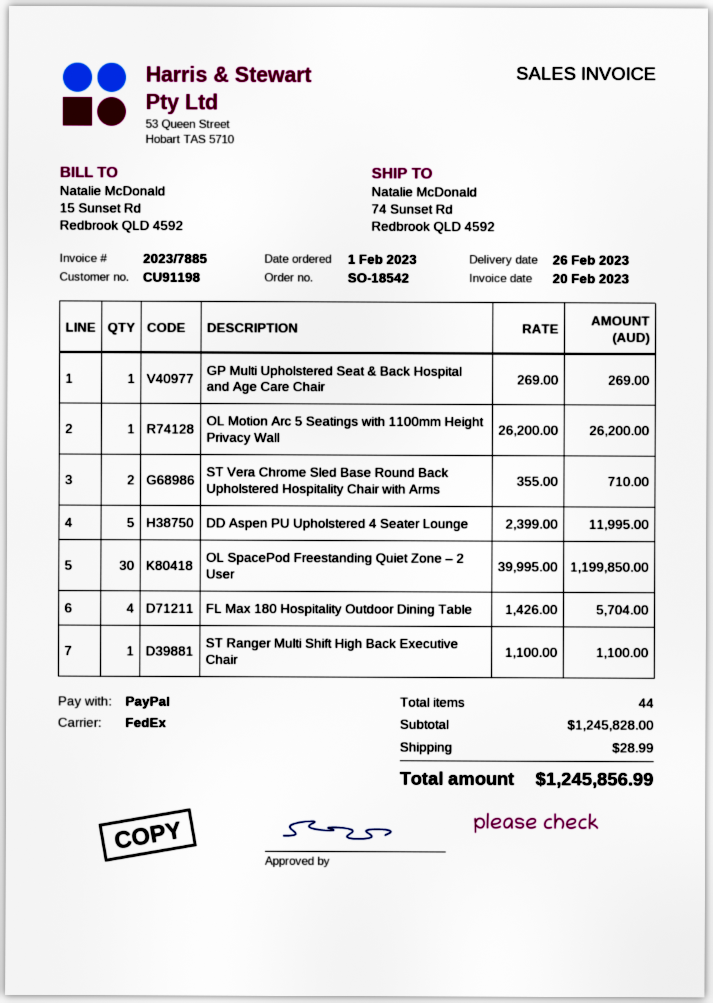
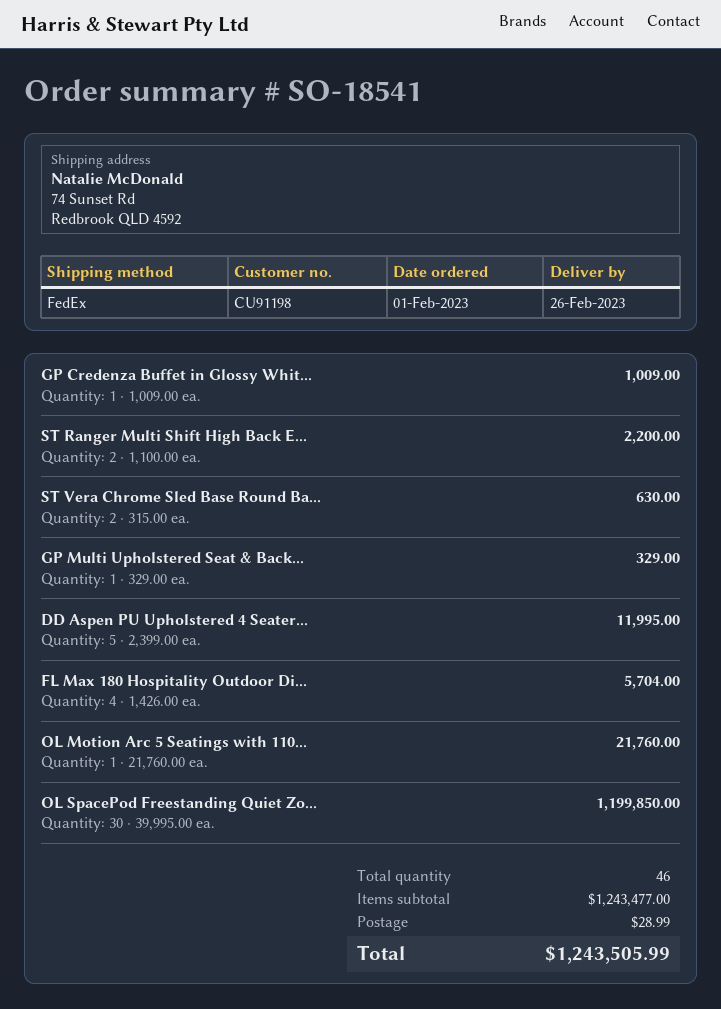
order number: SO-18542 -> SO-18541
GP Multi Upholstered Seat & Back Hospital and Age Care Chair: 1 x 269.00 = 269.00 -> 1 x 329.00 = 329.00
OL Motion Arc 5 Seatings with 1100mm Height Privacy Wall: 1 x 26200.00 = 26200.00 -> 1 x 21760.00 = 21760.00
ST Vera Chrome Sled Base Round Back Upholstered Hospitality Chair with Arms: 2 x 355.00 = 710.00 -> 2 x 315.00 = 630.00
ST Ranger Multi Shift High Back Executive Chair: 1 x 1100.00 = 1100.00 -> 2 x 1100.00 = 2200.00
GP Credenza Buffet in Glossy Whit...: none -> 1 x 1009.00 = 1009.00
total quantity: 44 -> 46
subtotal: 1245828.00 -> 1243477.00
total: 1245856.99 -> 1243505.99

